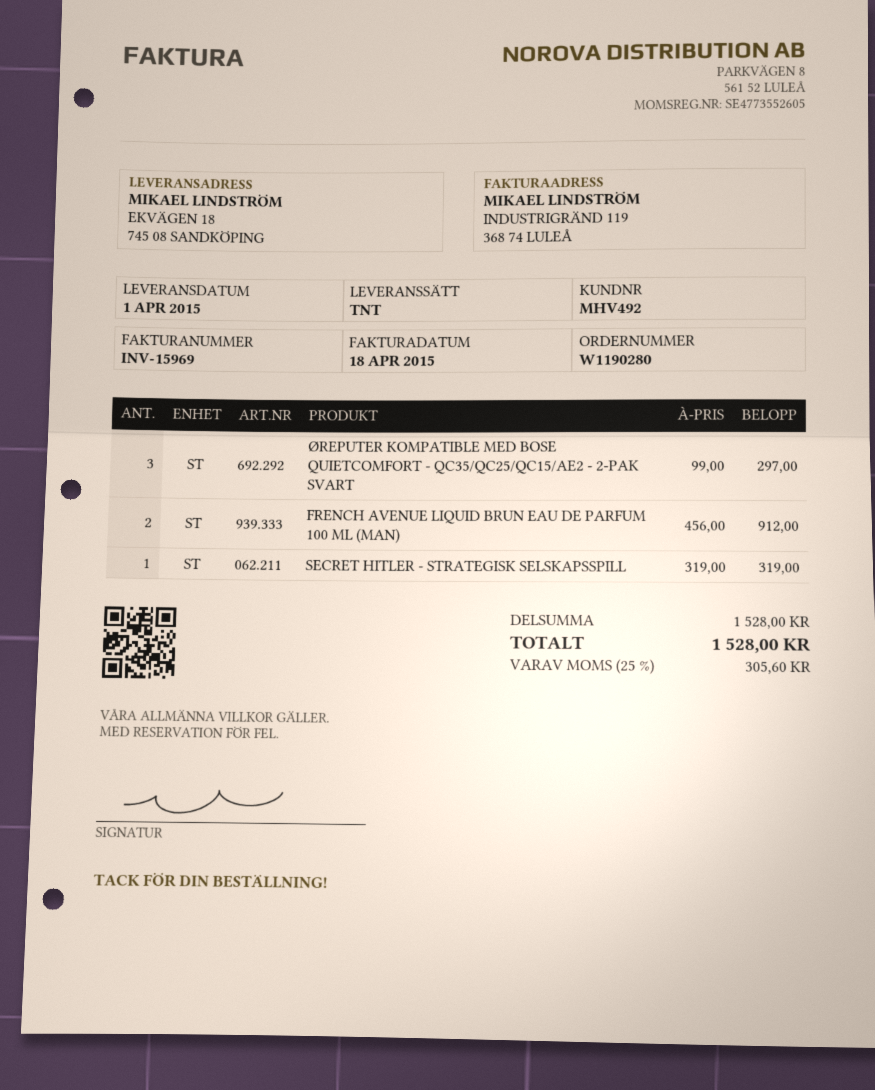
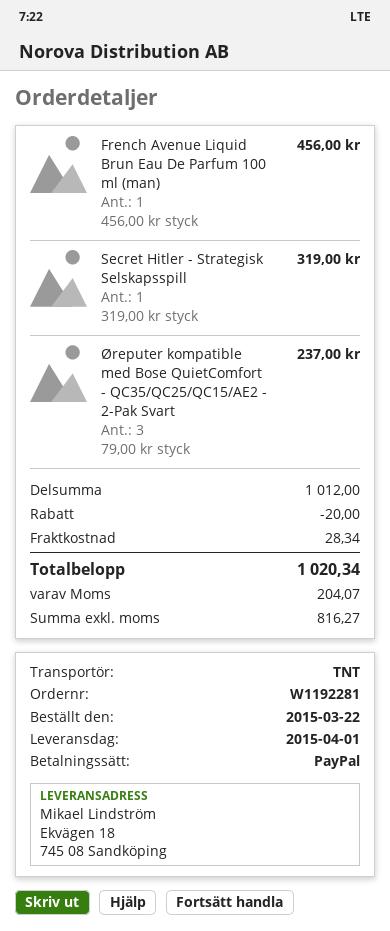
order number: W1190280 -> W1192281
ØREPUTER KOMPATIBLE MED BOSE QUIETCOMFORT - QC35/QC25/QC15/AE2 - 2-PAK SVART: 3 x 99.00 = 297.00 -> 3 x 79.00 = 237.00
FRENCH AVENUE LIQUID BRUN EAU DE PARFUM 100 ML (MAN): 2 x 456.00 = 912.00 -> 1 x 456.00 = 456.00
subtotal: 1528.00 -> 1012.00
discount: none -> 20.00
shipping: none -> 28.34
tax: 305.60 -> 204.07
total: 1528.00 -> 1020.34

